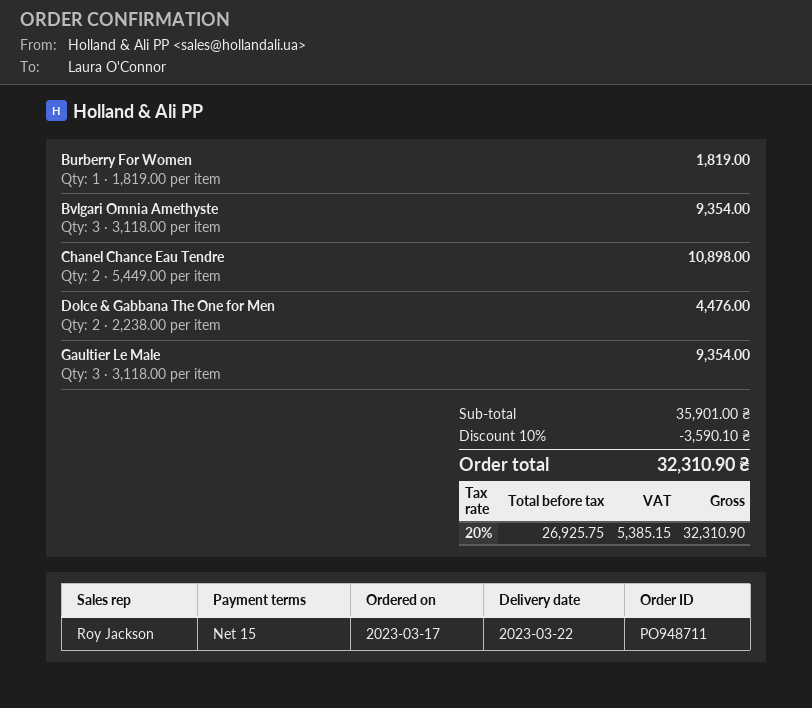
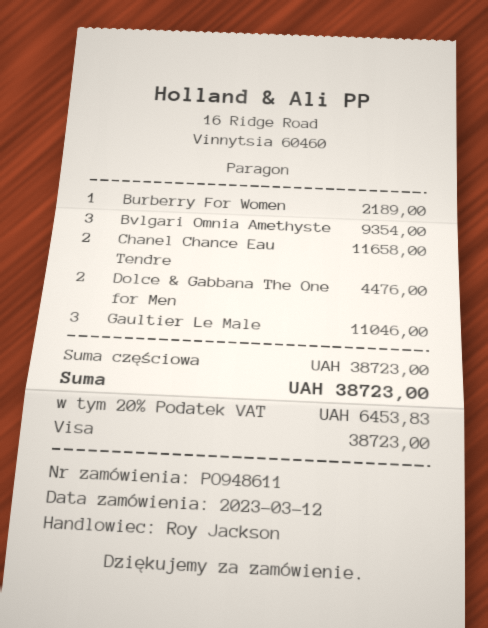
order number: PO948711 -> PO948611
order date: 2023-03-17 -> 2023-03-12
Burberry For Women: 1 for 1819.00 -> 1 for 2189.00
Chanel Chance Eau Tendre: 2 for 10898.00 -> 2 for 11658.00
Gaultier Le Male: 3 for 9354.00 -> 3 for 11046.00
subtotal: 35901.00 -> 38723.00
discount: 10% = 3590.10 -> none
tax: 20% = 5385.15 -> 20% = 6453.83
total: 32310.90 -> 38723.00

